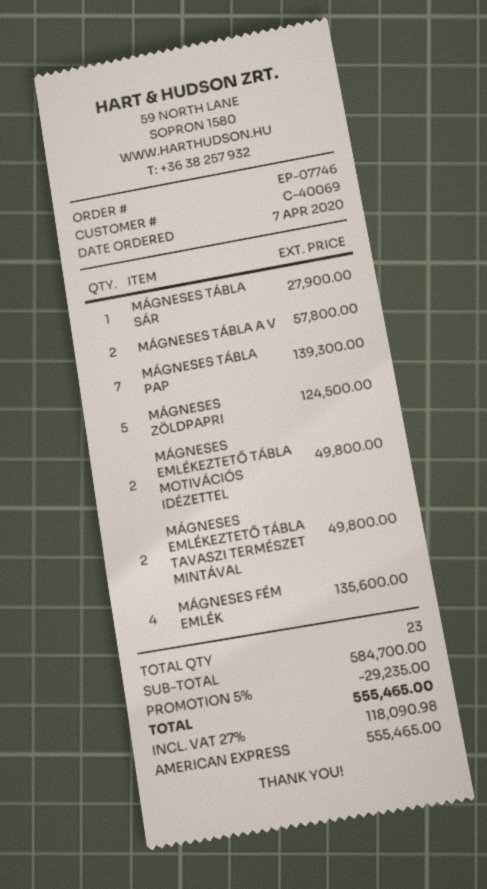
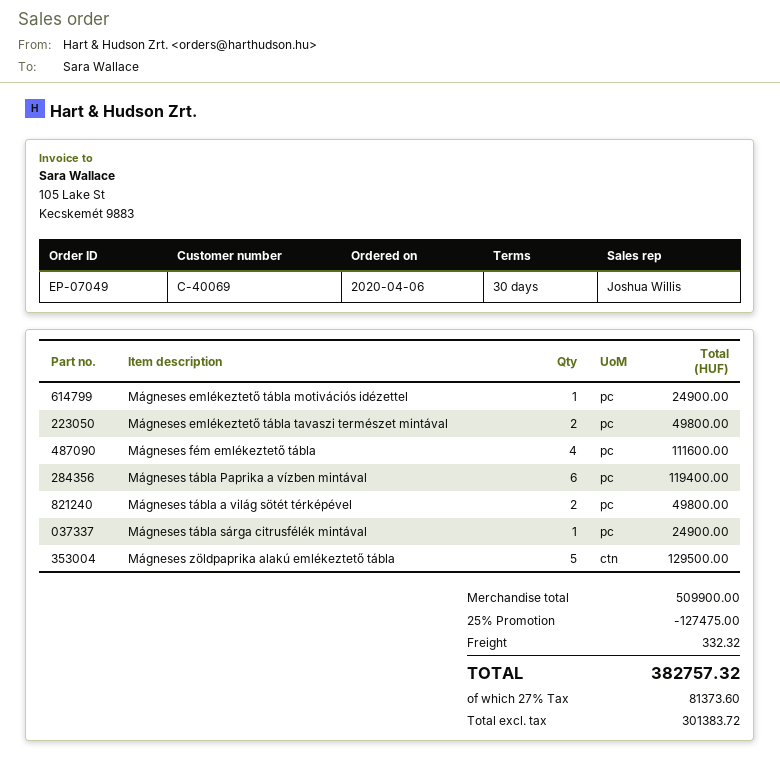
order number: EP-07746 -> EP-07049
order date: 2020-04-07 -> 2020-04-06
MÁGNESES TÁBLA SÁR: 1 for 27900.00 -> 1 for 24900.00
MÁGNESES TÁBLA A V: 2 for 57800.00 -> 2 for 49800.00
MÁGNESES TÁBLA PAP: 7 for 139300.00 -> 6 for 119400.00
MÁGNESES ZÖLDPAPRI: 5 for 124500.00 -> 5 for 129500.00
MÁGNESES EMLÉKEZTETŐ TÁBLA MOTIVÁCIÓS IDÉZETTEL: 2 for 49800.00 -> 1 for 24900.00
MÁGNESES FÉM EMLÉK: 4 for 135600.00 -> 4 for 111600.00
subtotal: 584700.00 -> 509900.00
discount: 5% = 29235.00 -> 25% = 127475.00
shipping: none -> 332.32
tax: 27% = 118090.98 -> 27% = 81373.60
total: 555465.00 -> 382757.32

